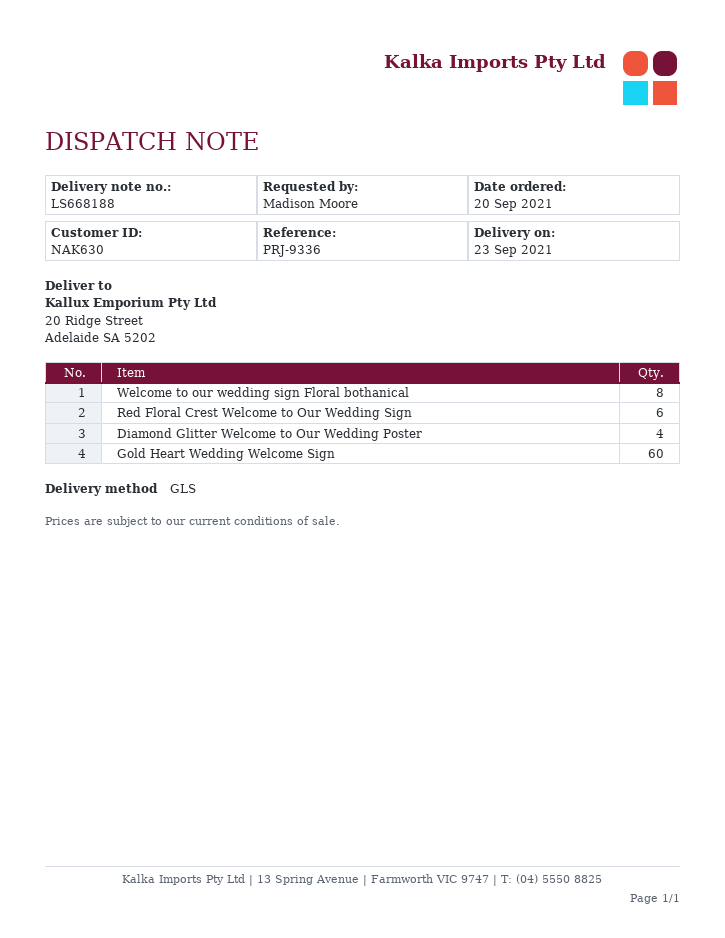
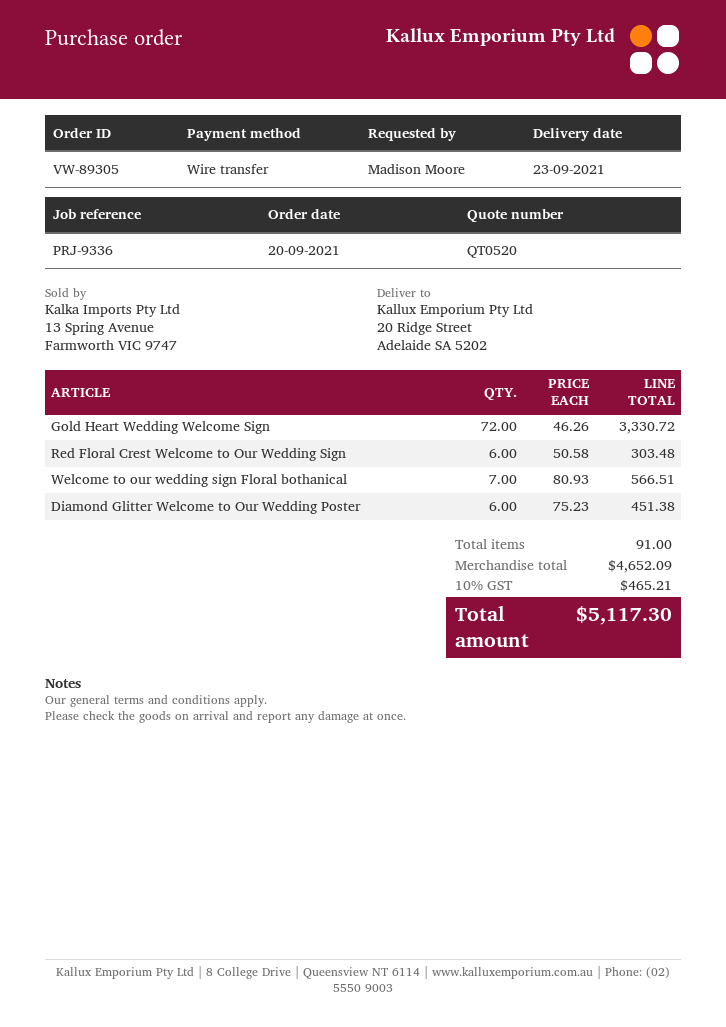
Welcome to our wedding sign Floral bothanical: 8 -> 7
Diamond Glitter Welcome to Our Wedding Poster: 4 -> 6
Gold Heart Wedding Welcome Sign: 60 -> 72

